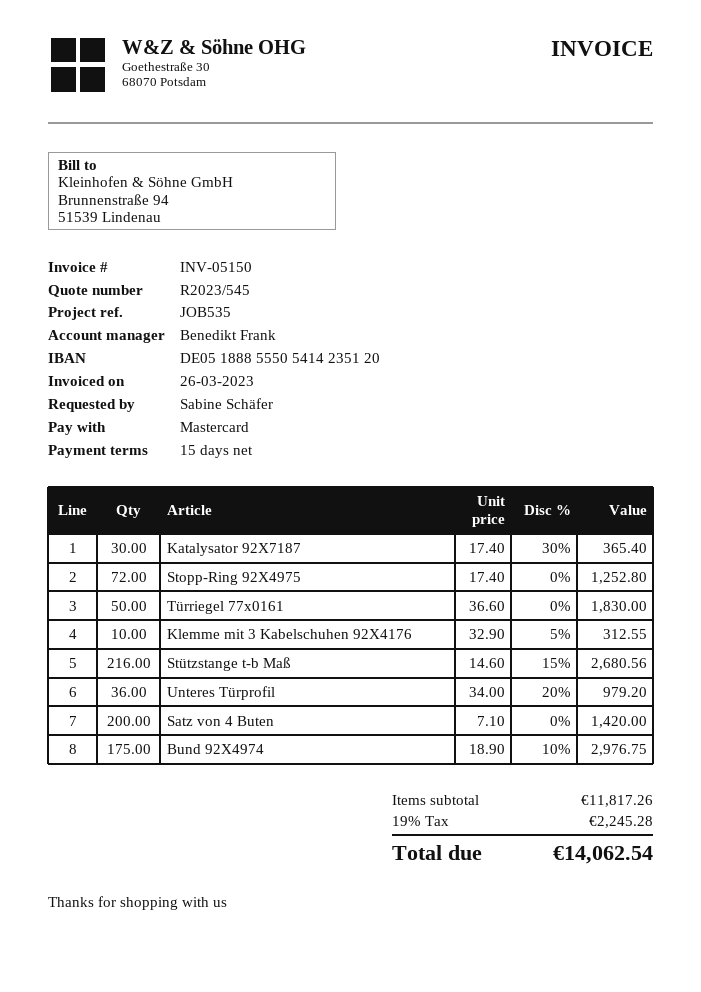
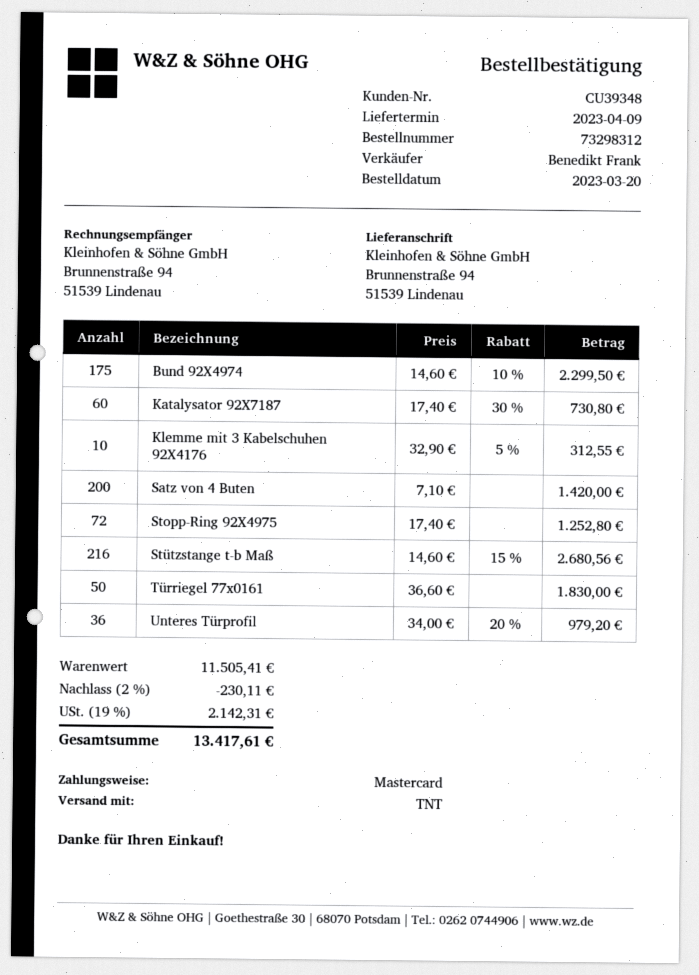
Katalysator 92X7187: 30 x 17.40 - 30% = 365.40 -> 60 x 17.40 - 30% = 730.80
Bund 92X4974: 175 x 18.90 - 10% = 2976.75 -> 175 x 14.60 - 10% = 2299.50
subtotal: 11817.26 -> 11505.41
discount: none -> 2% = 230.11
tax: 19% = 2245.28 -> 19% = 2142.31
total: 14062.54 -> 13417.61

